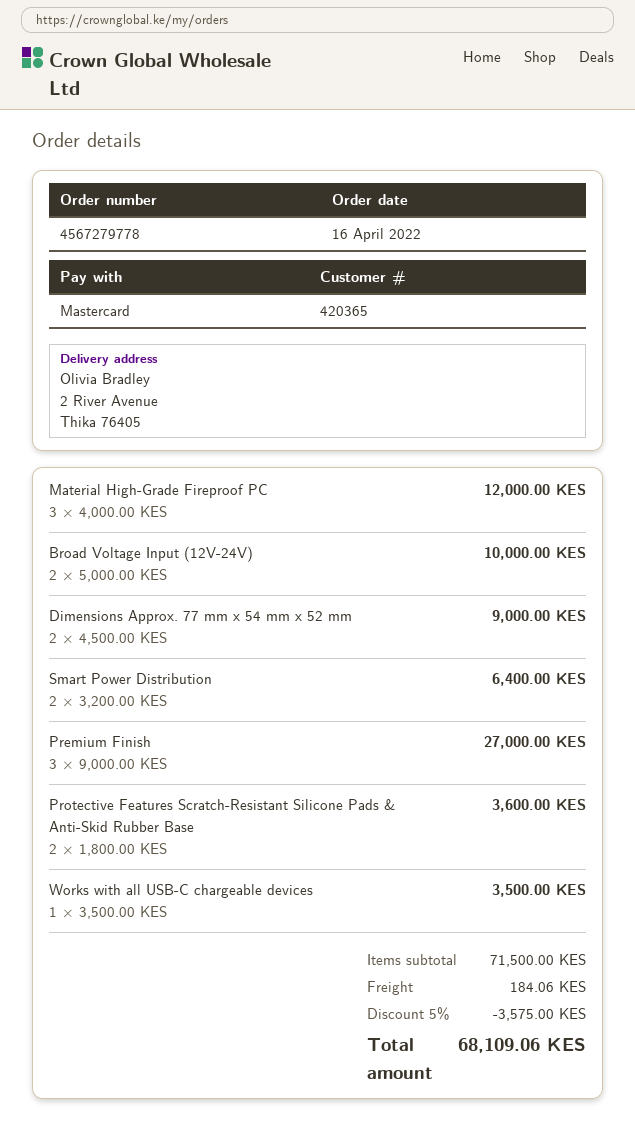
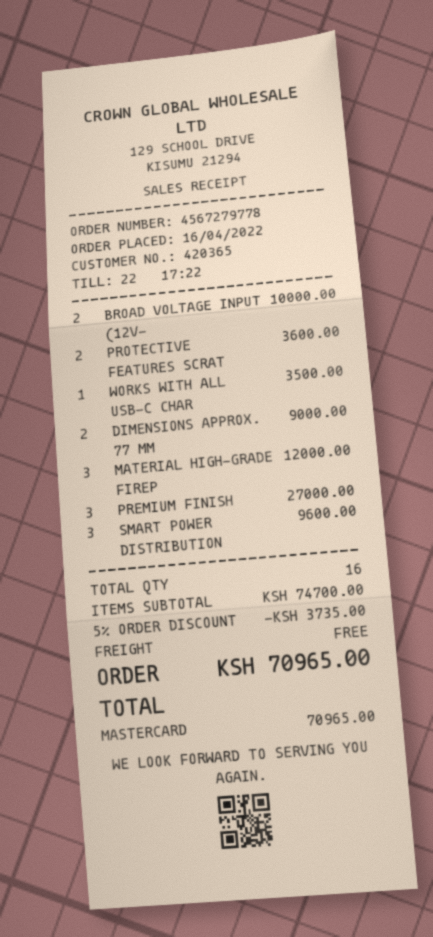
Smart Power Distribution: 2 for 6400.00 -> 3 for 9600.00
subtotal: 71500.00 -> 74700.00
discount: 5% = 3575.00 -> 5% = 3735.00
shipping: 184.06 -> 0.00
total: 68109.06 -> 70965.00

